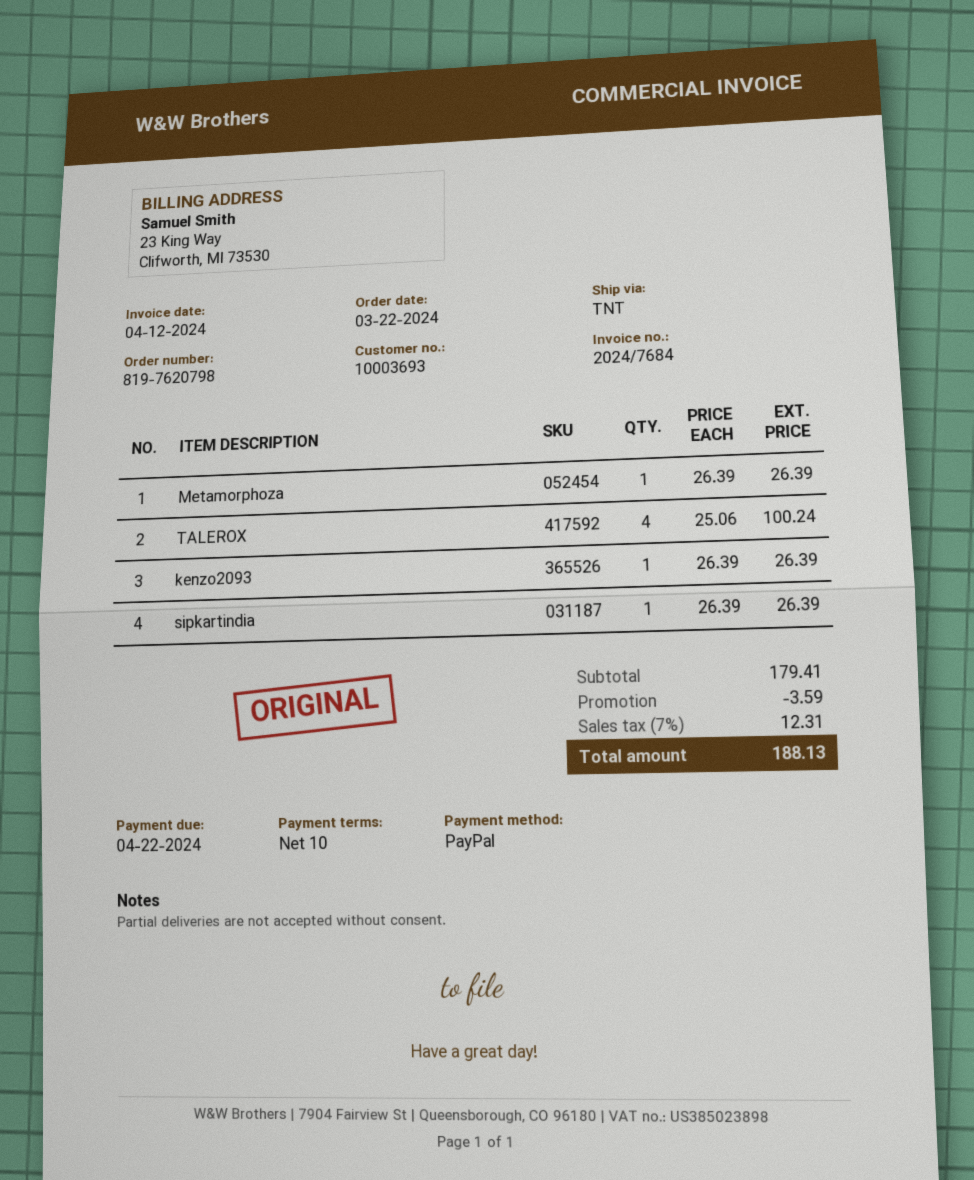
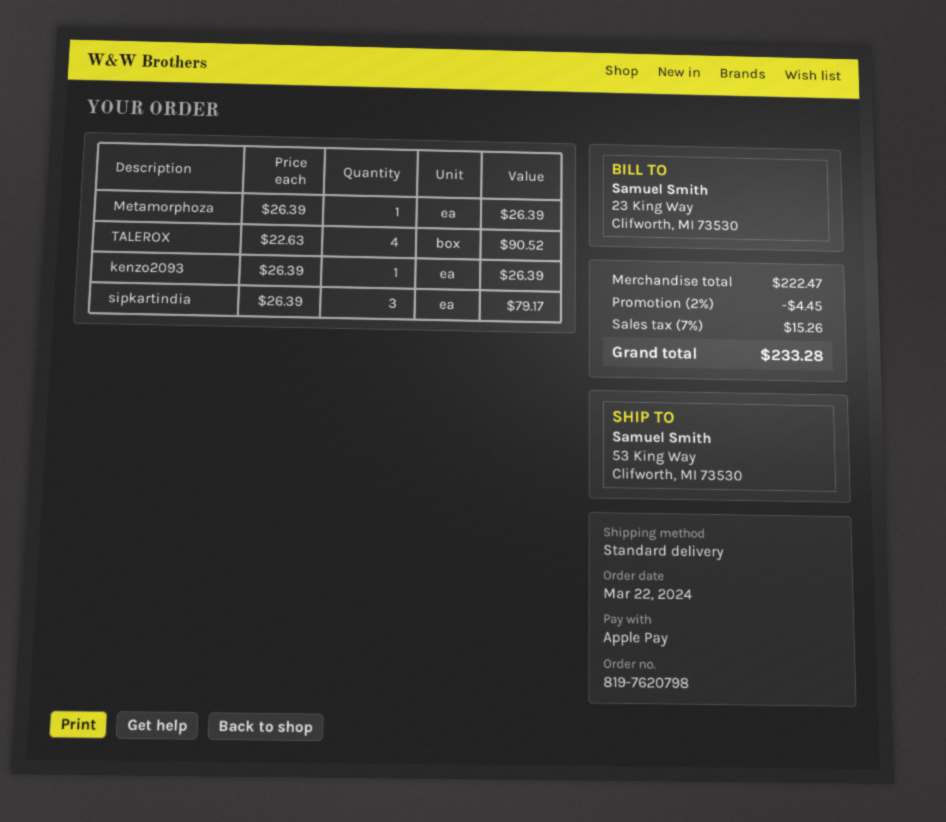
payment method: PayPal -> Apple Pay
shipping method: TNT -> standard
TALEROX: 4 x 25.06 = 100.24 -> 4 x 22.63 = 90.52
sipkartindia: 1 x 26.39 = 26.39 -> 3 x 26.39 = 79.17
subtotal: 179.41 -> 222.47
discount: 3.59 -> 4.45
tax: 7% = 12.31 -> 7% = 15.26
total: 188.13 -> 233.28

